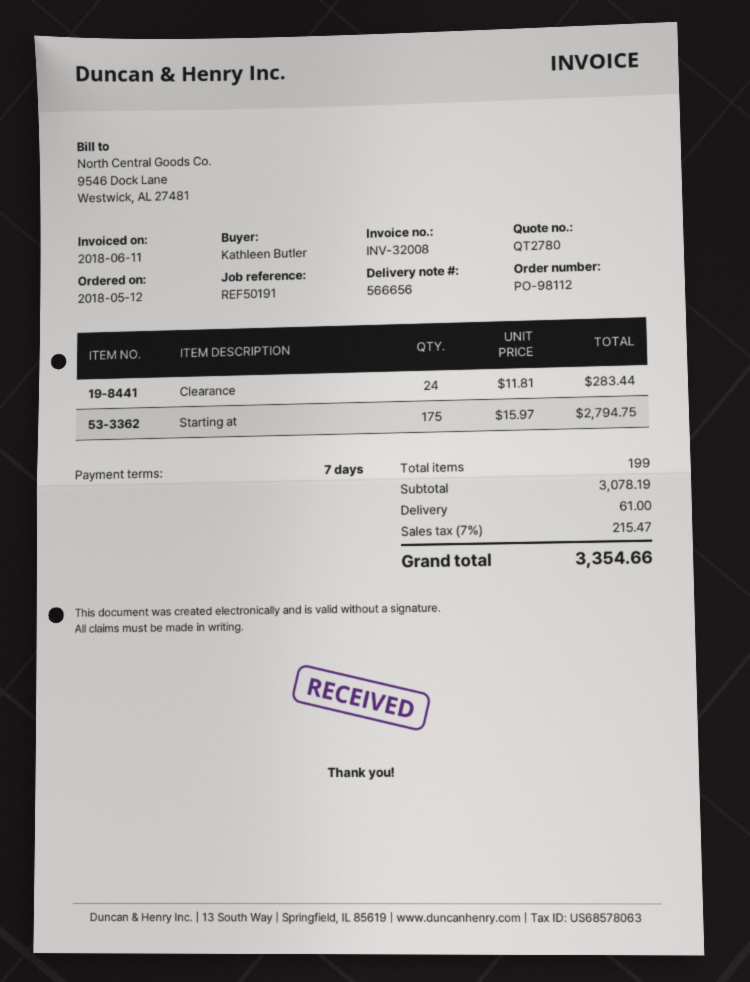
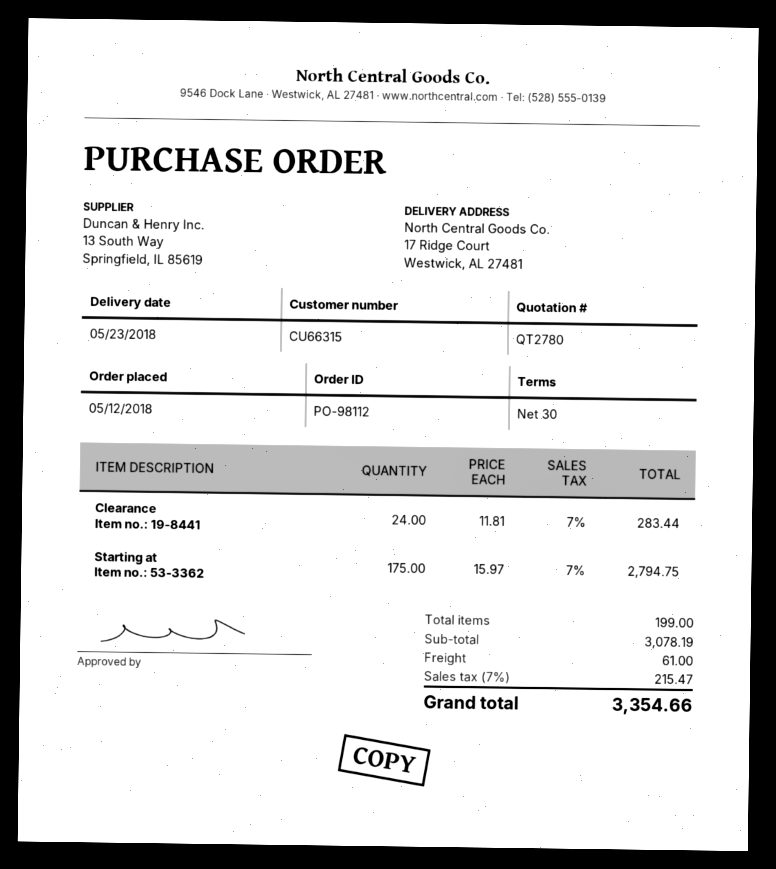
payment terms: 7 days -> 30 days

